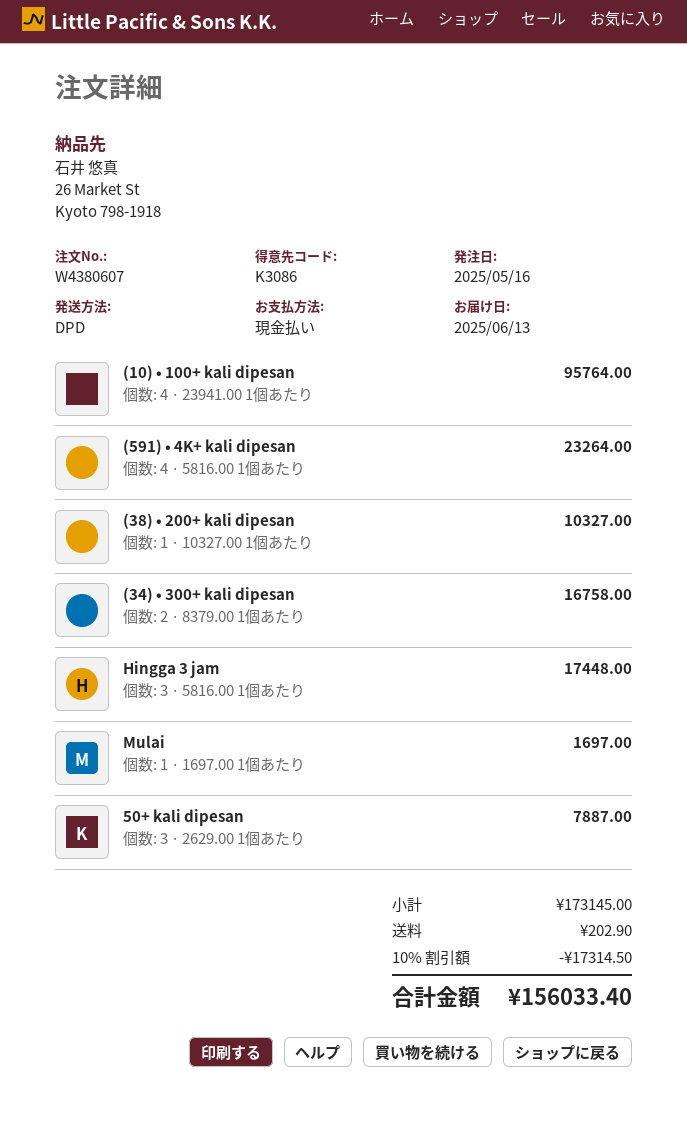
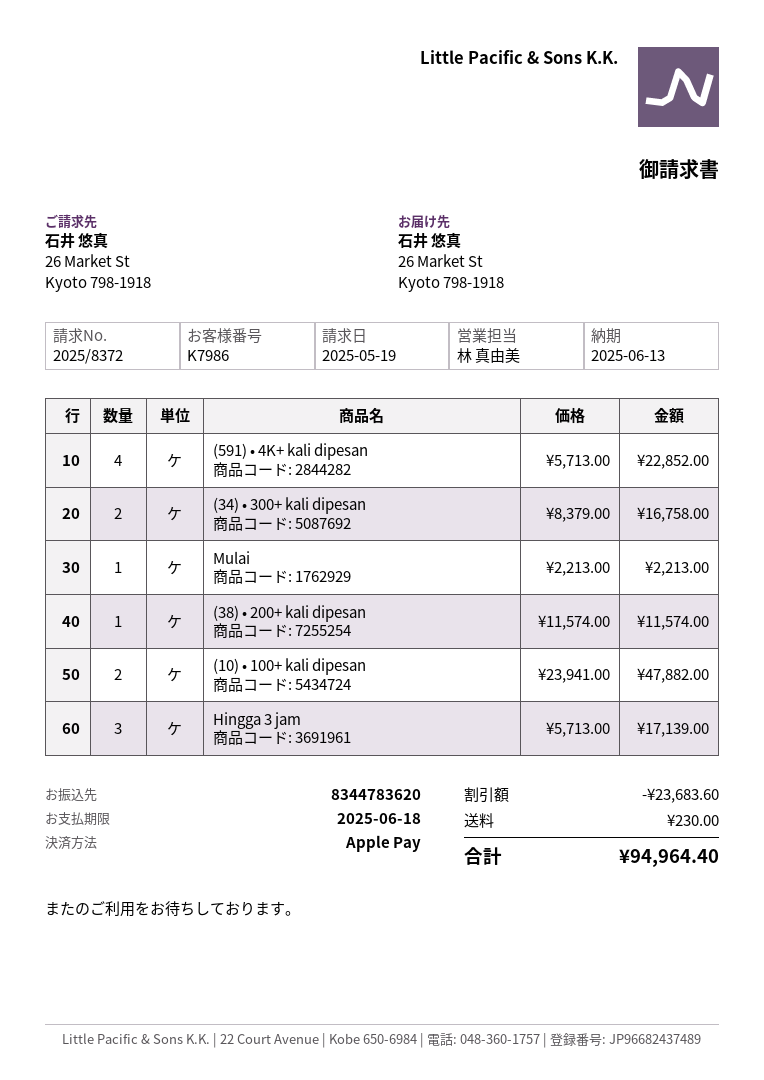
customer number: K3086 -> K7986
payment method: cash -> Apple Pay
(10) • 100+ kali dipesan: 4 x 23941.00 = 95764.00 -> 2 x 23941.00 = 47882.00
(591) • 4K+ kali dipesan: 4 x 5816.00 = 23264.00 -> 4 x 5713.00 = 22852.00
(38) • 200+ kali dipesan: 1 x 10327.00 = 10327.00 -> 1 x 11574.00 = 11574.00
Hingga 3 jam: 3 x 5816.00 = 17448.00 -> 3 x 5713.00 = 17139.00
Mulai: 1 x 1697.00 = 1697.00 -> 1 x 2213.00 = 2213.00
50+ kali dipesan: 3 x 2629.00 = 7887.00 -> none
discount: 17314.50 -> 23683.60
shipping: 202.90 -> 230.00
total: 156033.40 -> 94964.40

